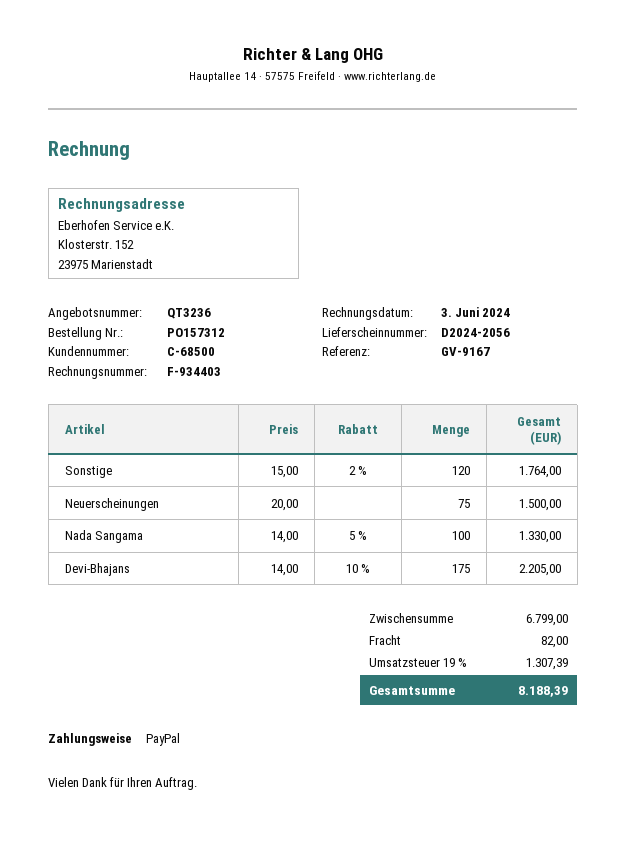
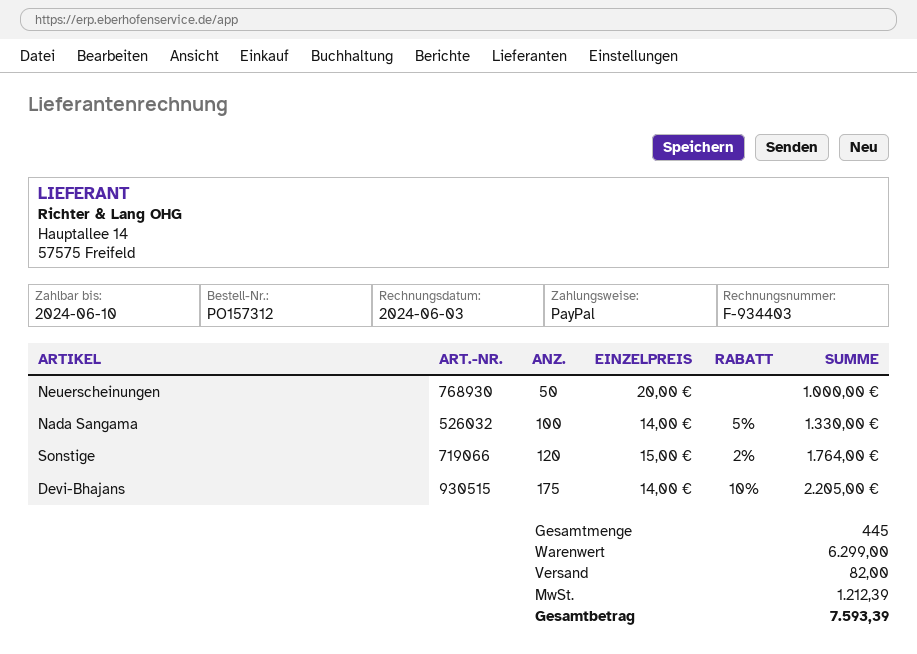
Neuerscheinungen: 75 x 20.00 = 1500.00 -> 50 x 20.00 = 1000.00
subtotal: 6799.00 -> 6299.00
tax: 1307.39 -> 1212.39
total: 8188.39 -> 7593.39

